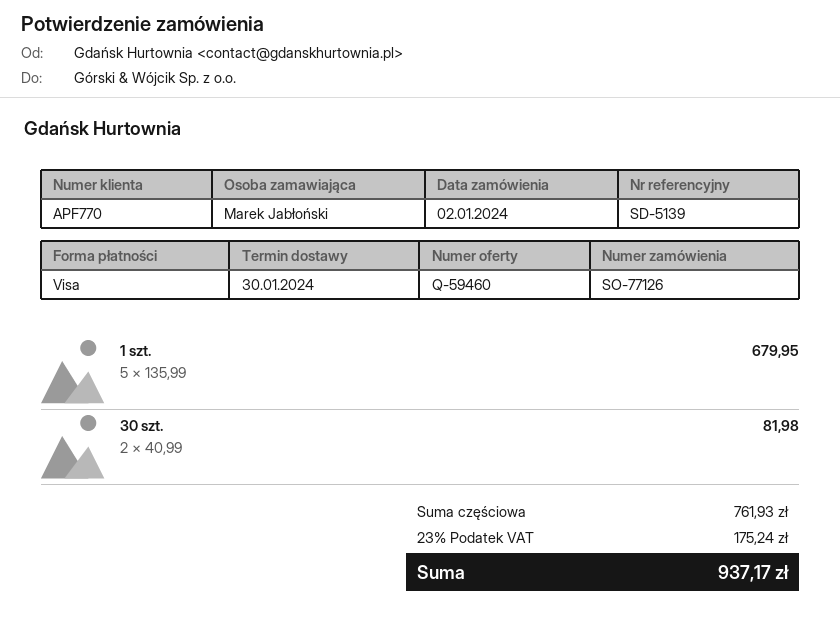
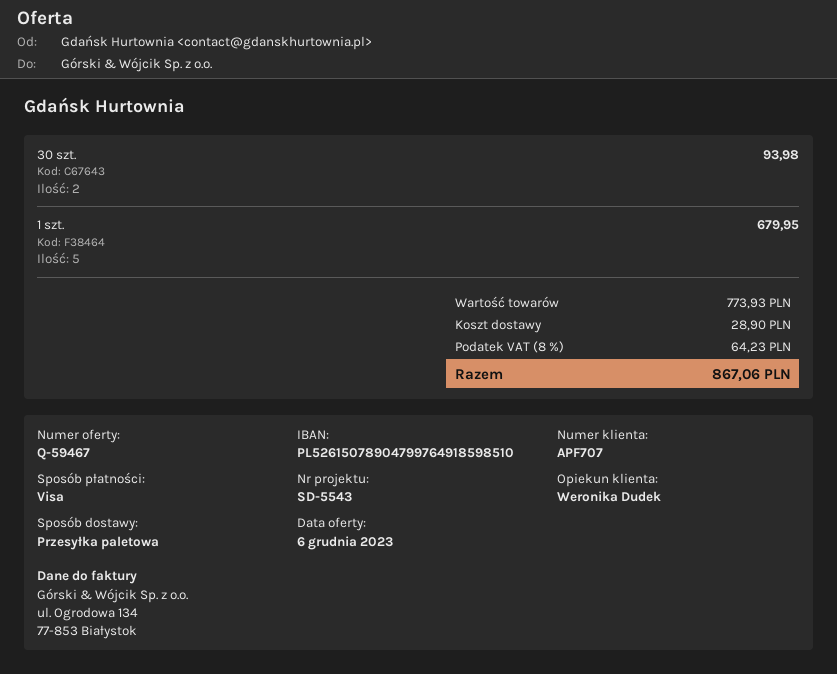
quote number: Q-59460 -> Q-59467
customer number: APF770 -> APF707
reference: SD-5139 -> SD-5543
30 szt.: 2 for 81.98 -> 2 for 93.98
subtotal: 761.93 -> 773.93
shipping: none -> 28.90
tax: 23% = 175.24 -> 8% = 64.23
total: 937.17 -> 867.06

